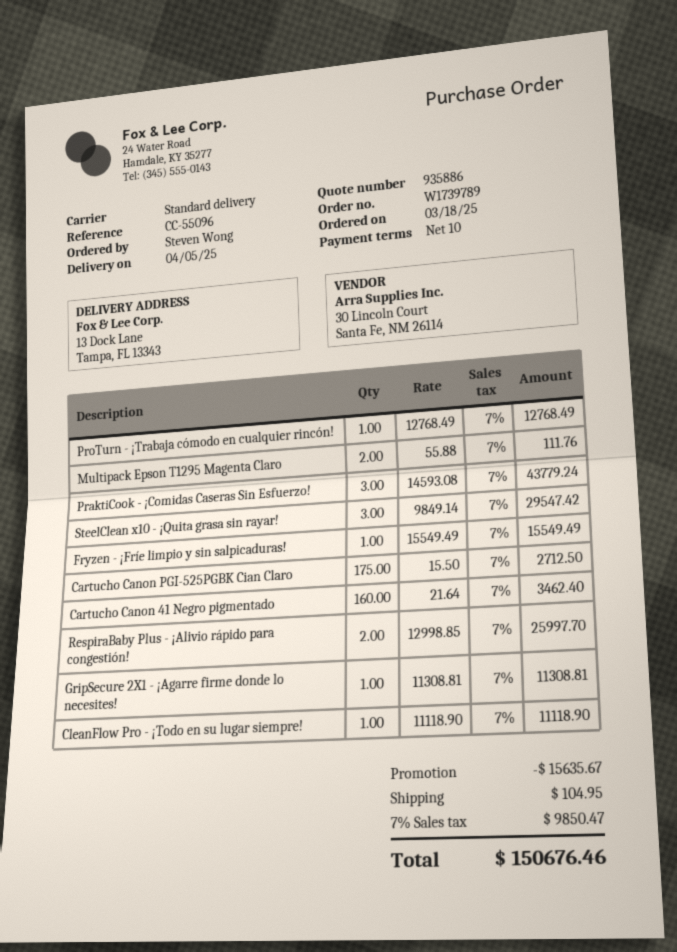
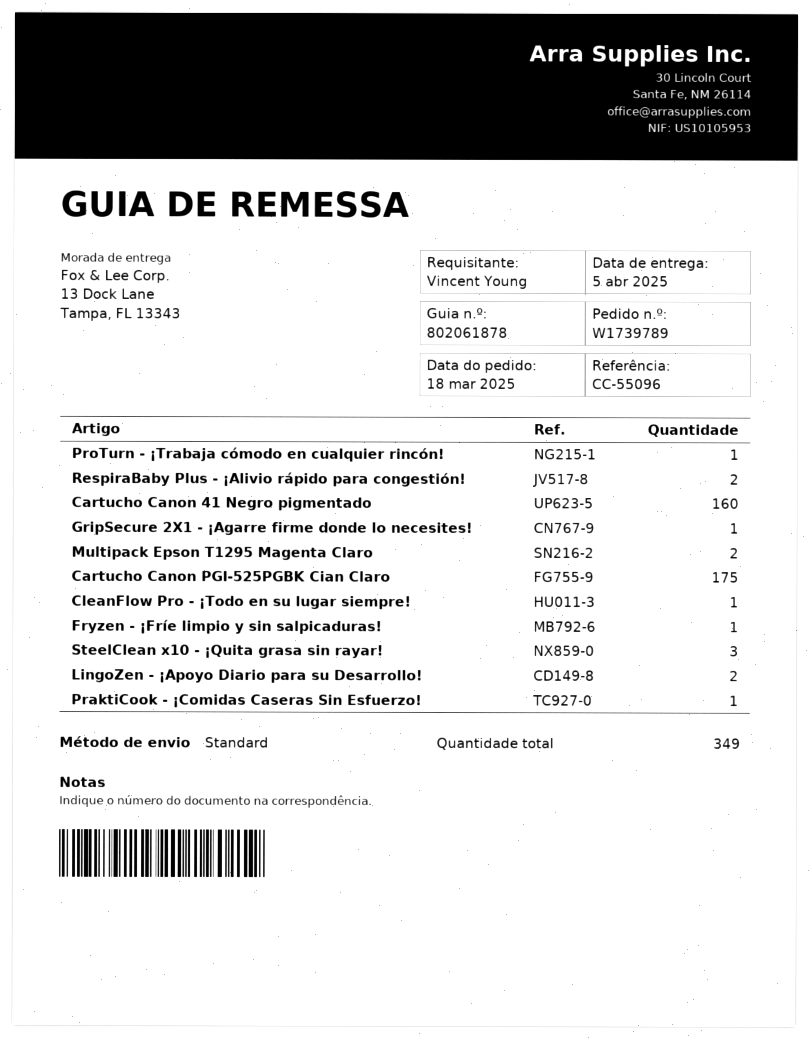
ordered by: Steven Wong -> Vincent Young
PraktiCook - ¡Comidas Caseras Sin Esfuerzo!: 3 -> 1
LingoZen - ¡Apoyo Diario para su Desarrollo!: none -> 2

